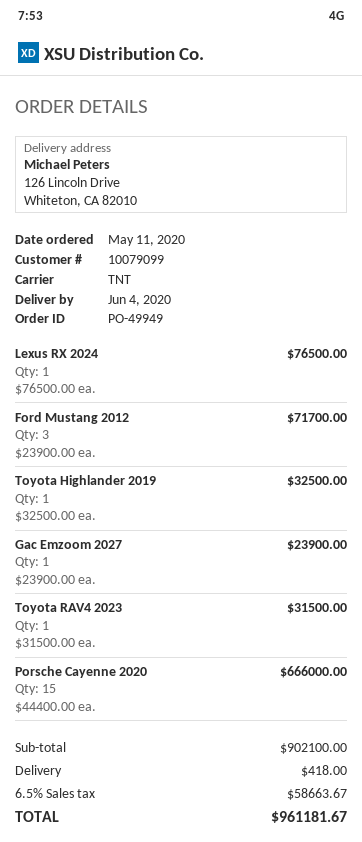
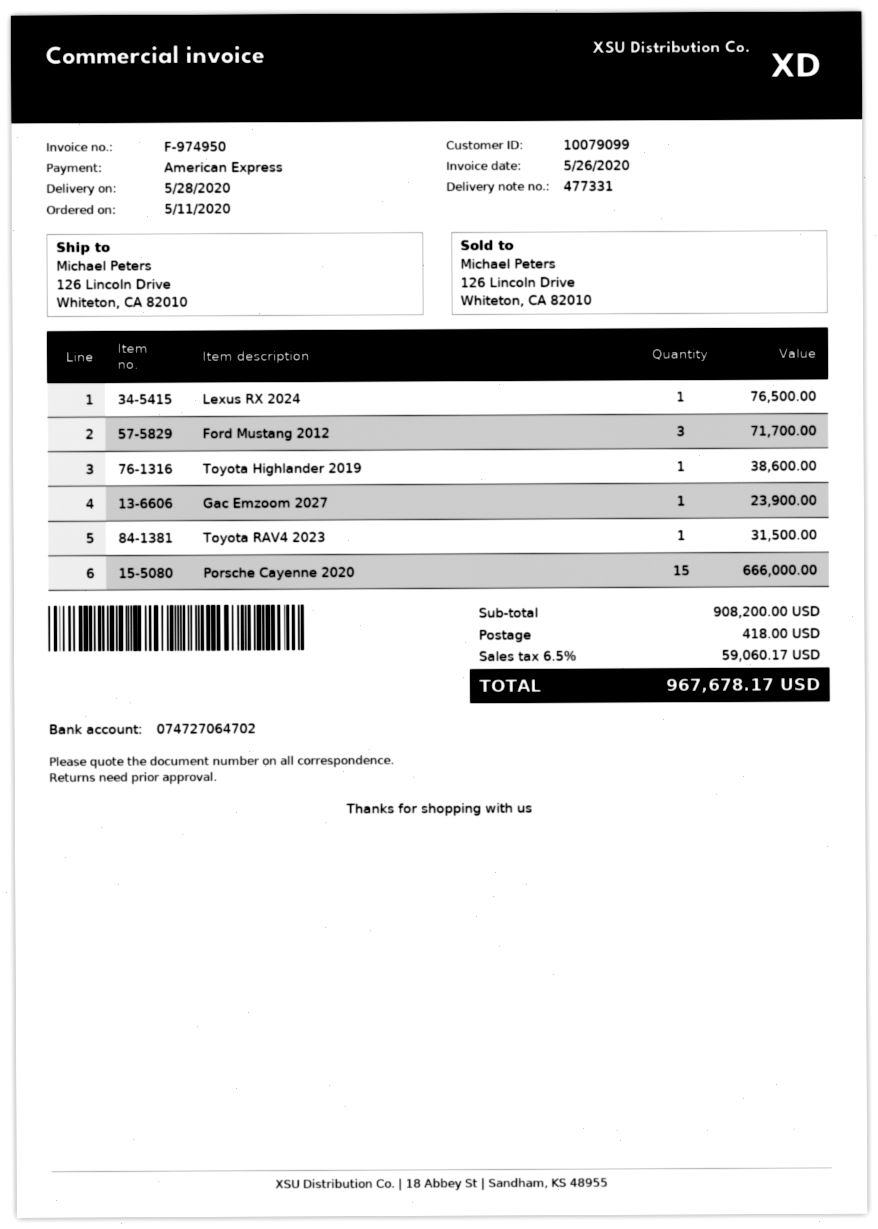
delivery date: 2020-06-04 -> 2020-05-28
Toyota Highlander 2019: 1 for 32500.00 -> 1 for 38600.00
subtotal: 902100.00 -> 908200.00
tax: 6.5% = 58663.67 -> 6.5% = 59060.17
total: 961181.67 -> 967678.17

